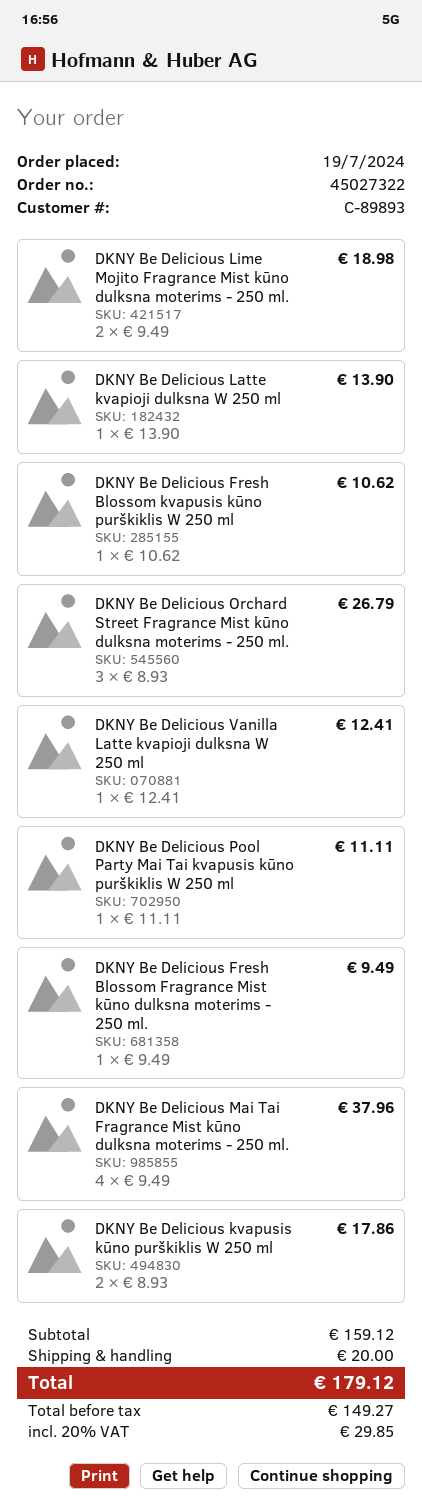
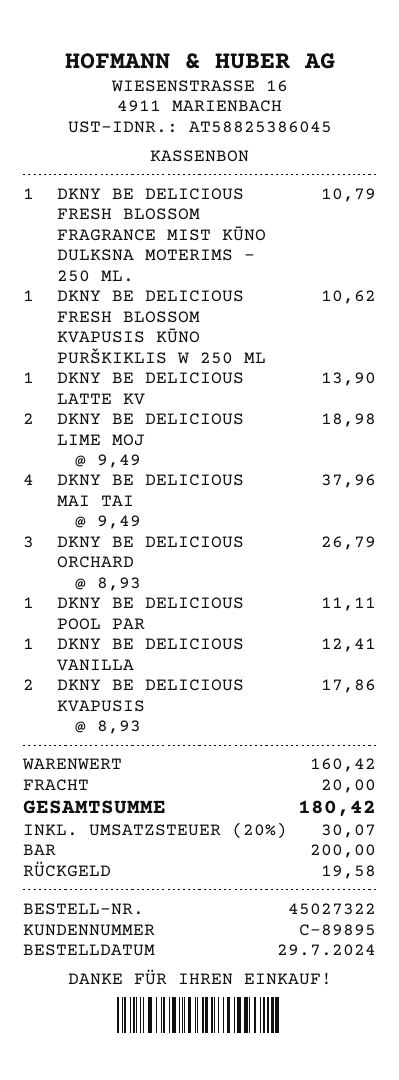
order date: 2024-07-19 -> 2024-07-29
customer number: C-89893 -> C-89895
DKNY Be Delicious Fresh Blossom Fragrance Mist kūno dulksna moterims - 250 ml.: 1 x 9.49 = 9.49 -> 1 x 10.79 = 10.79
subtotal: 159.12 -> 160.42
tax: 20% = 29.85 -> 20% = 30.07
total: 179.12 -> 180.42

